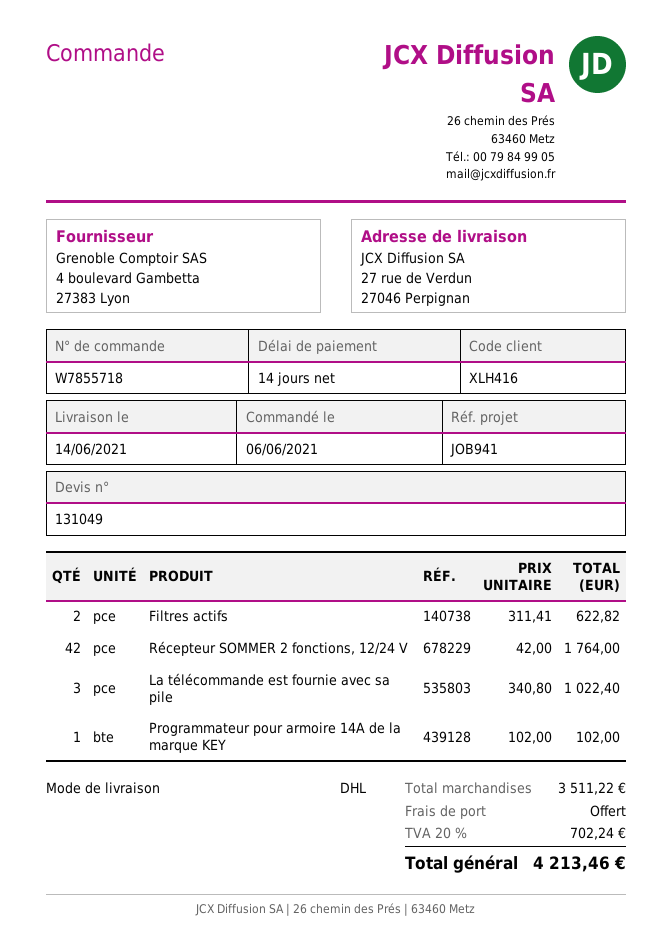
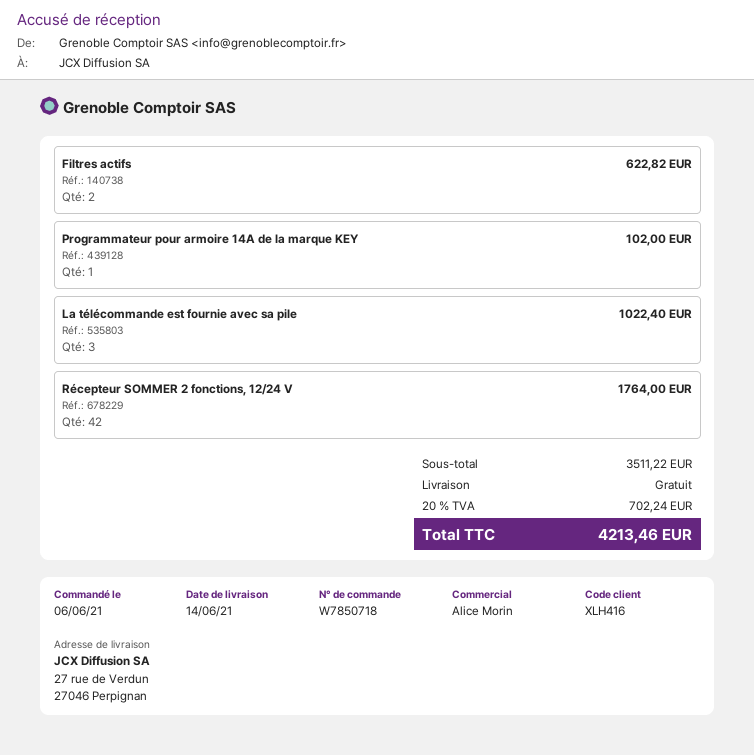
order number: W7855718 -> W7850718

